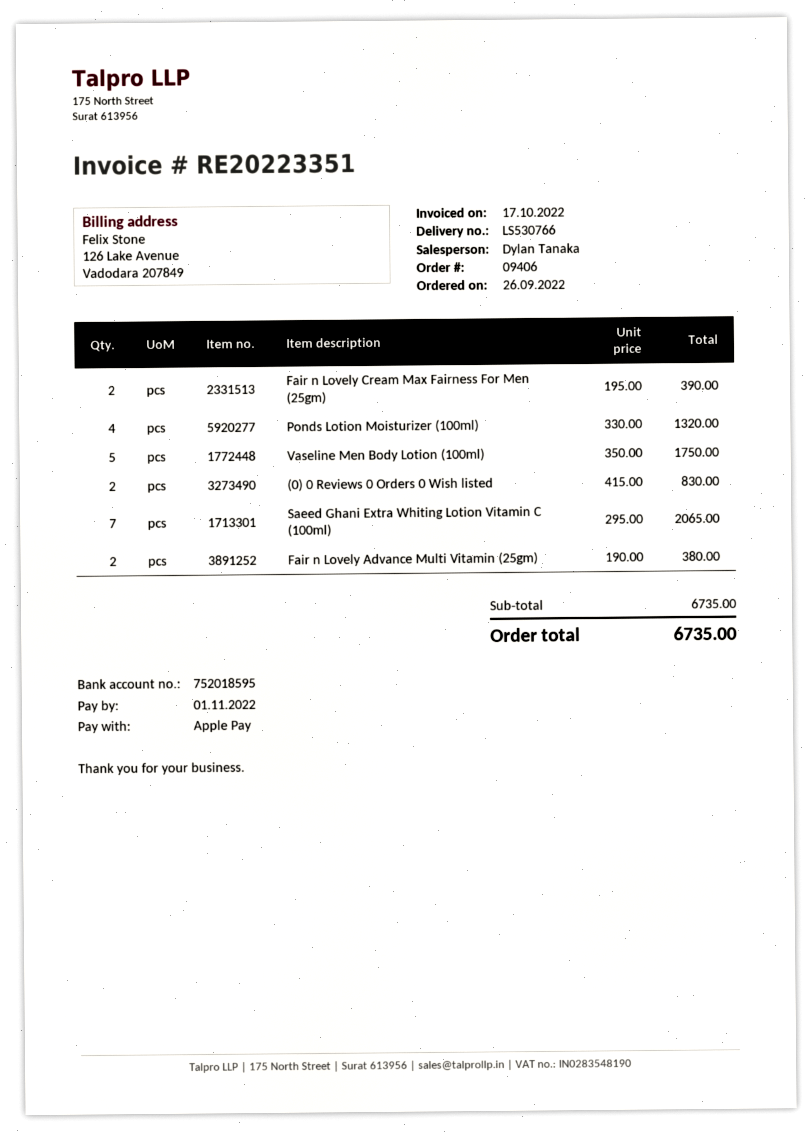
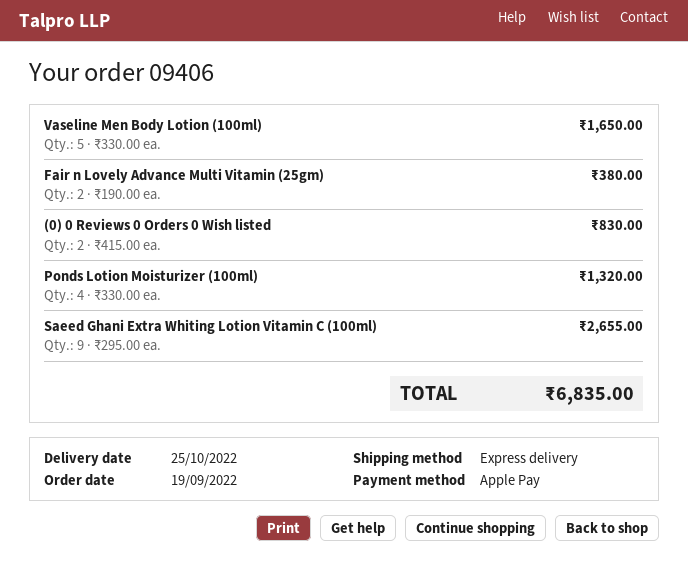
order date: 2022-09-26 -> 2022-09-19
Fair n Lovely Cream Max Fairness For Men (25gm): 2 x 195.00 = 390.00 -> none
Vaseline Men Body Lotion (100ml): 5 x 350.00 = 1750.00 -> 5 x 330.00 = 1650.00
Saeed Ghani Extra Whiting Lotion Vitamin C (100ml): 7 x 295.00 = 2065.00 -> 9 x 295.00 = 2655.00
total: 6735.00 -> 6835.00

